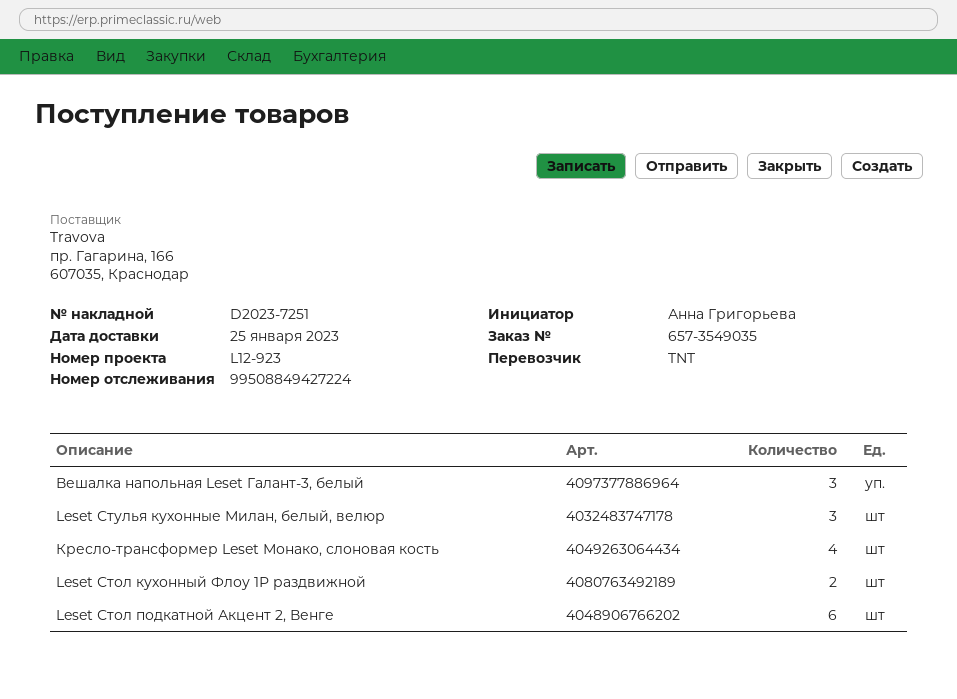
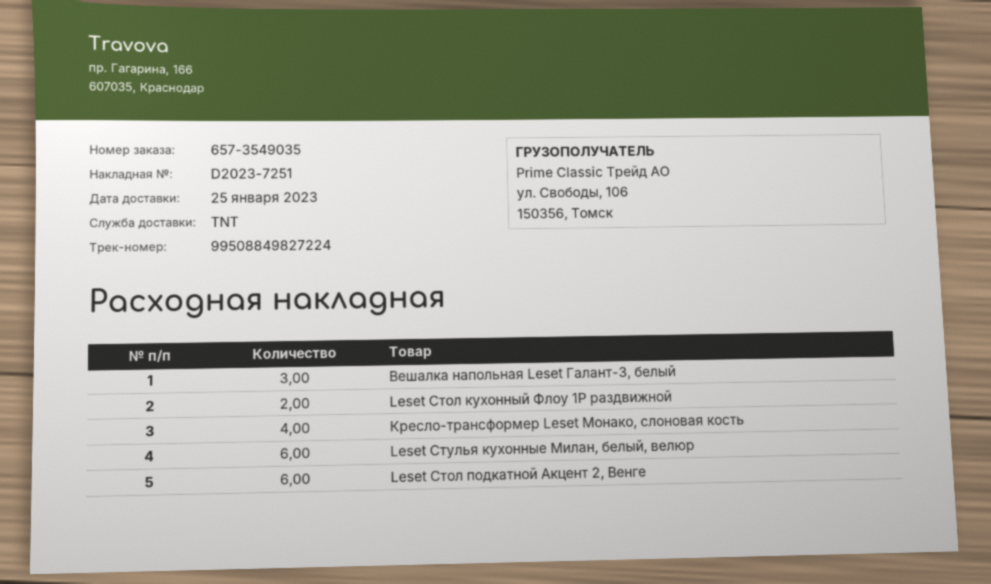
tracking number: 99508849427224 -> 99508849827224
Leset Стулья кухонные Милан, белый, велюр: 3 -> 6

